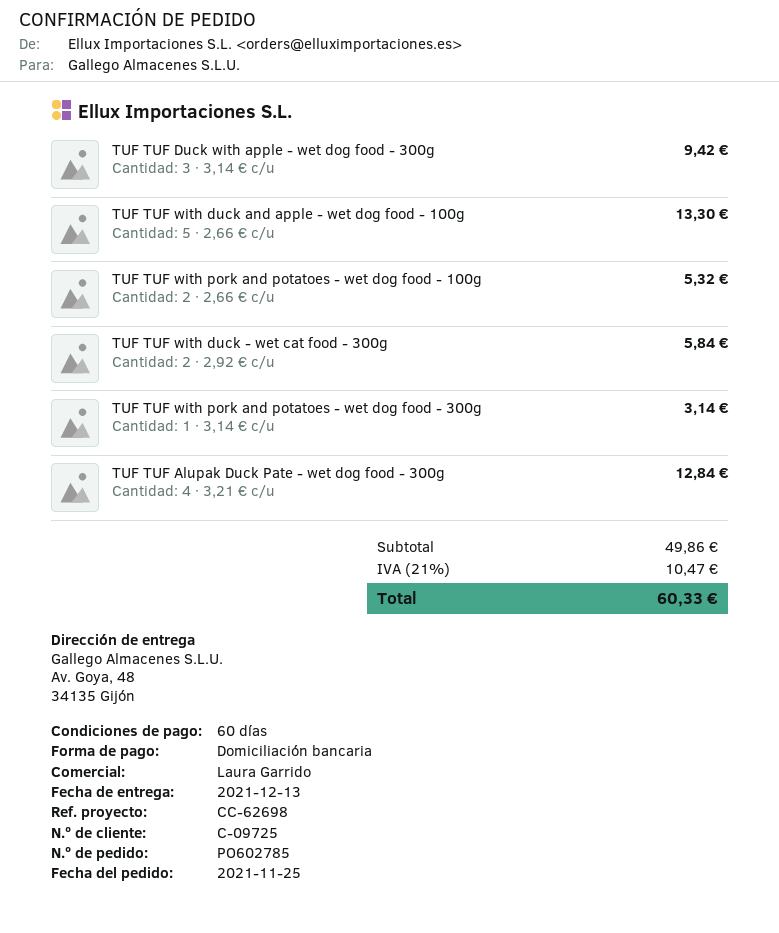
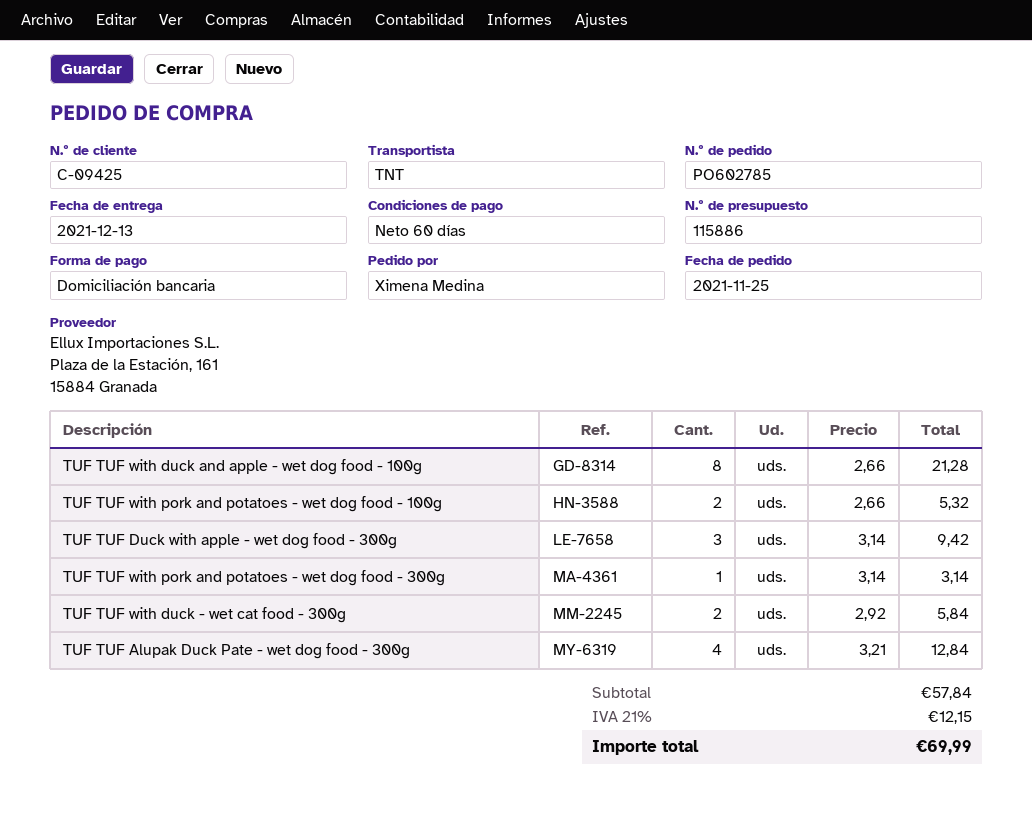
customer number: C-09725 -> C-09425
TUF TUF with duck and apple - wet dog food - 100g: 5 x 2.66 = 13.30 -> 8 x 2.66 = 21.28
subtotal: 49.86 -> 57.84
tax: 21% = 10.47 -> 21% = 12.15
total: 60.33 -> 69.99

